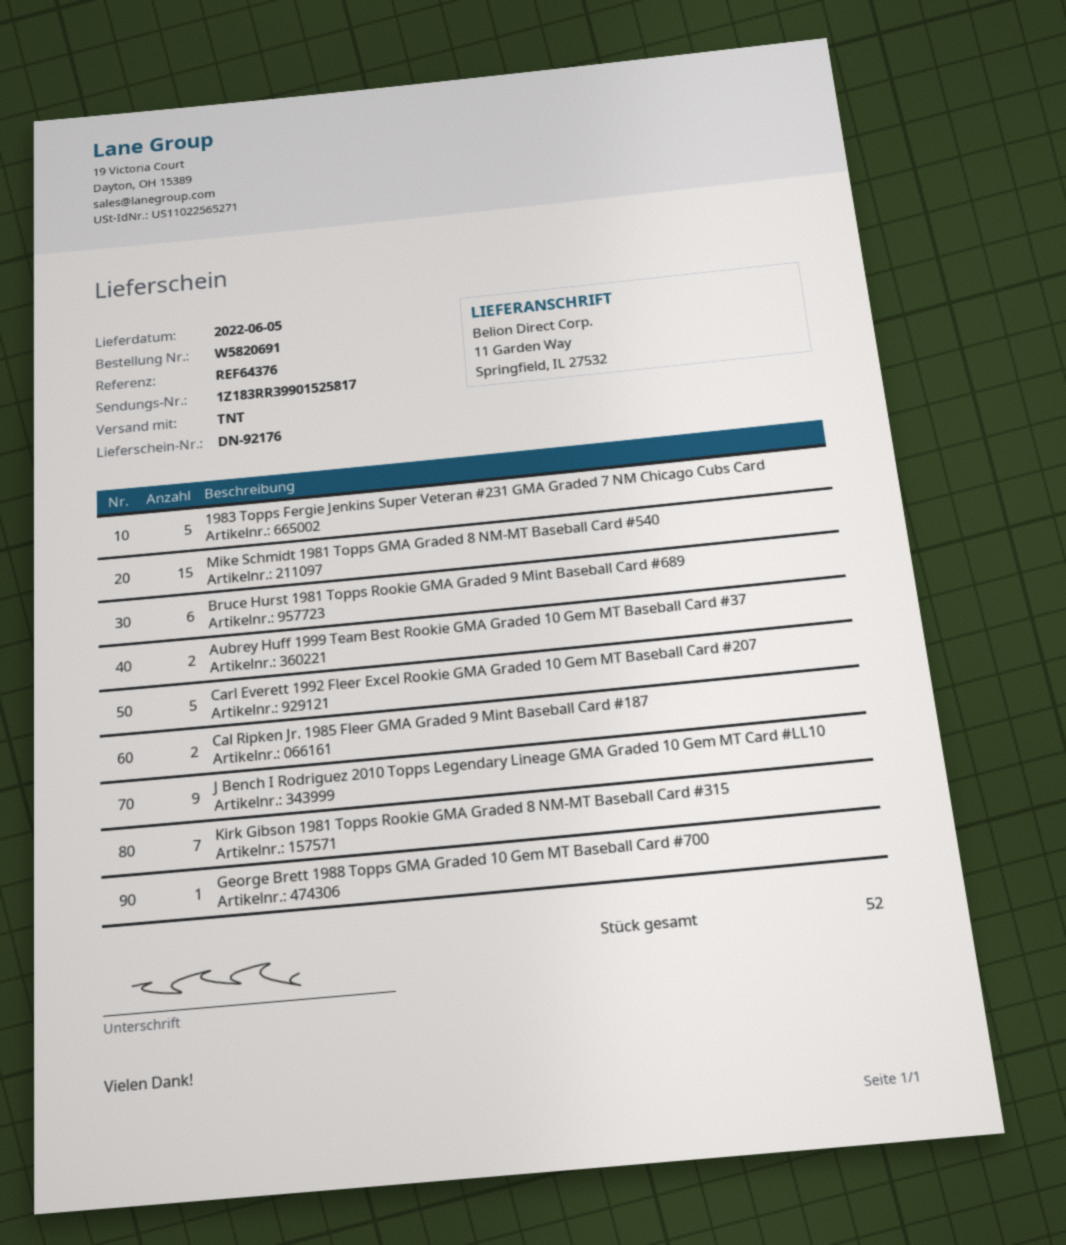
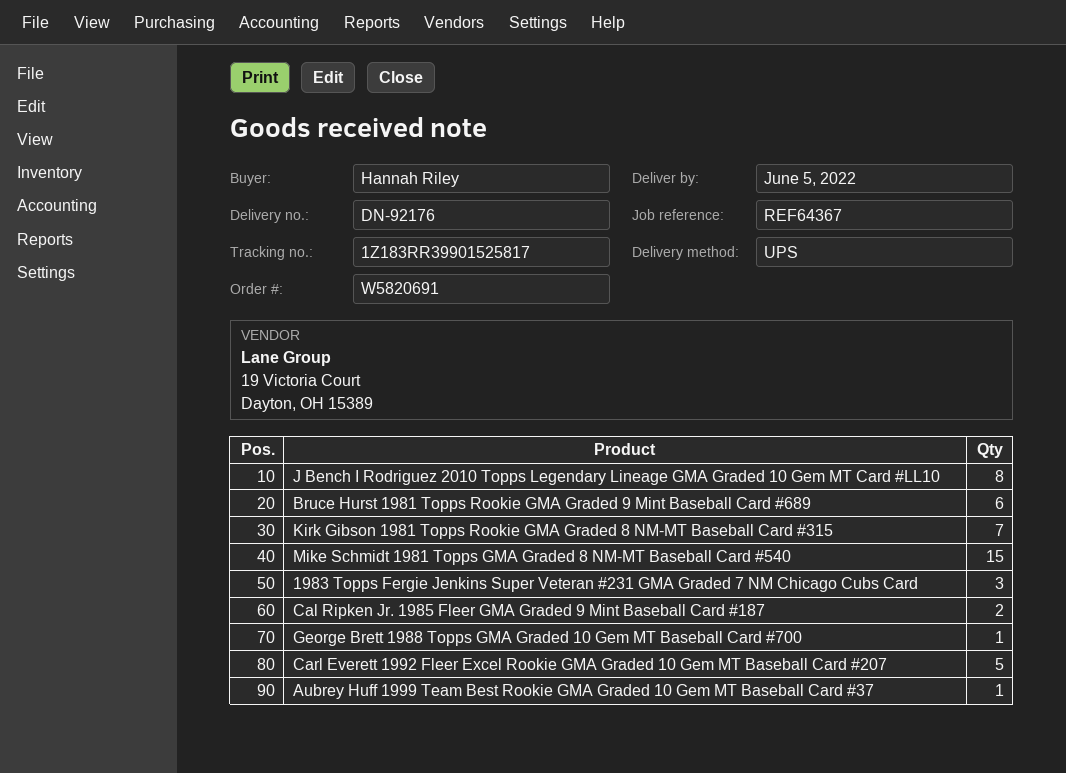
reference: REF64376 -> REF64367
shipping method: TNT -> UPS
1983 Topps Fergie Jenkins Super Veteran #231 GMA Graded 7 NM Chicago Cubs Card: 5 -> 3
Aubrey Huff 1999 Team Best Rookie GMA Graded 10 Gem MT Baseball Card #37: 2 -> 1
J Bench I Rodriguez 2010 Topps Legendary Lineage GMA Graded 10 Gem MT Card #LL10: 9 -> 8

